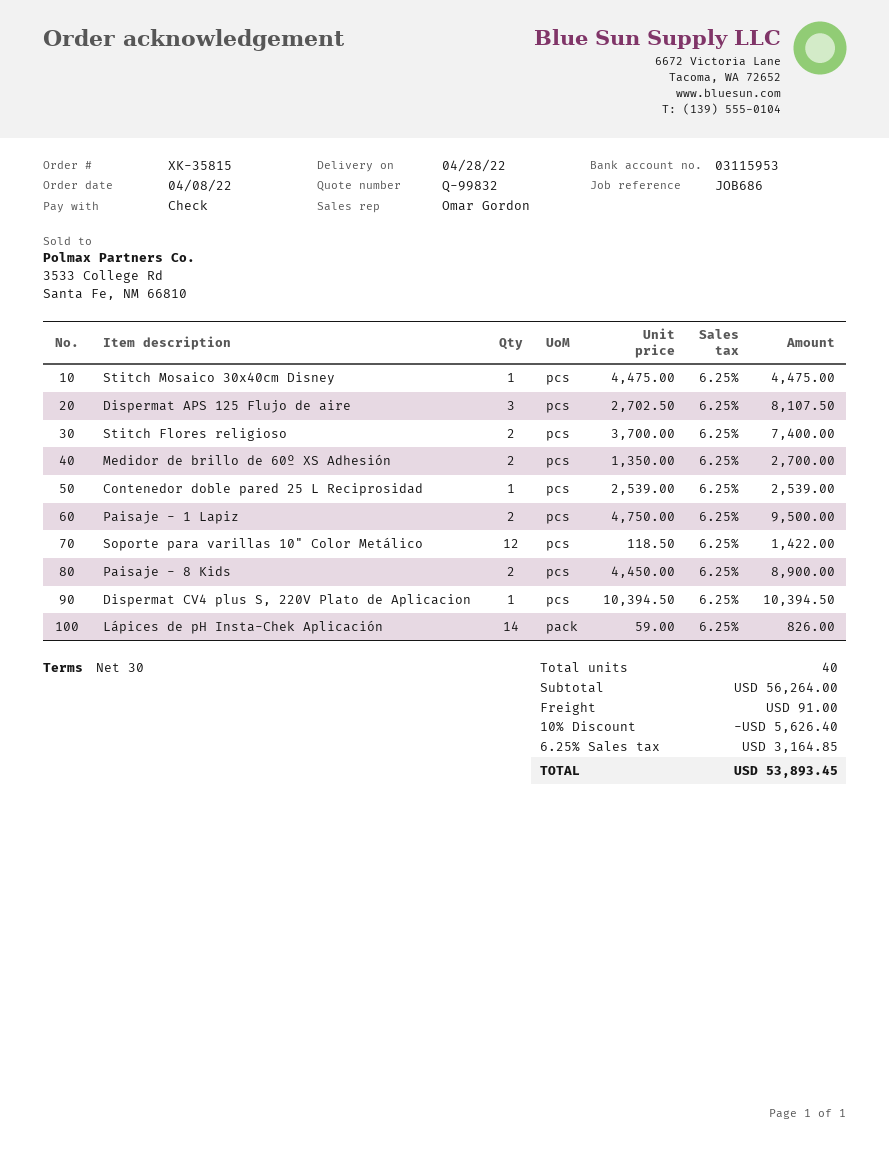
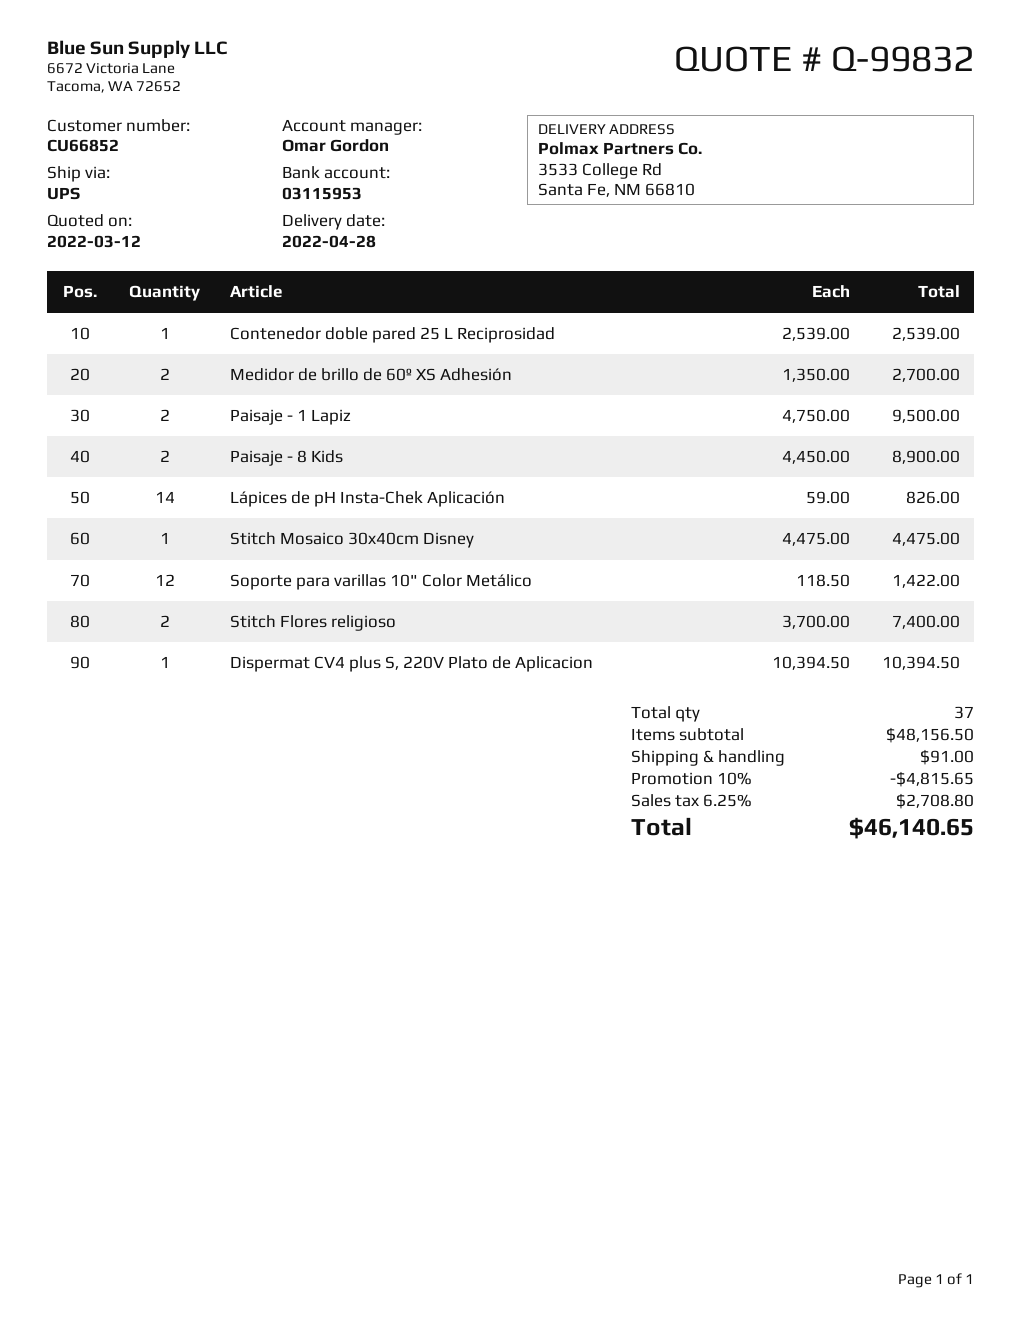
Dispermat APS 125 Flujo de aire: 3 x 2702.50 = 8107.50 -> none
total quantity: 40 -> 37
subtotal: 56264.00 -> 48156.50
discount: 10% = 5626.40 -> 10% = 4815.65
tax: 6.25% = 3164.85 -> 6.25% = 2708.80
total: 53893.45 -> 46140.65

